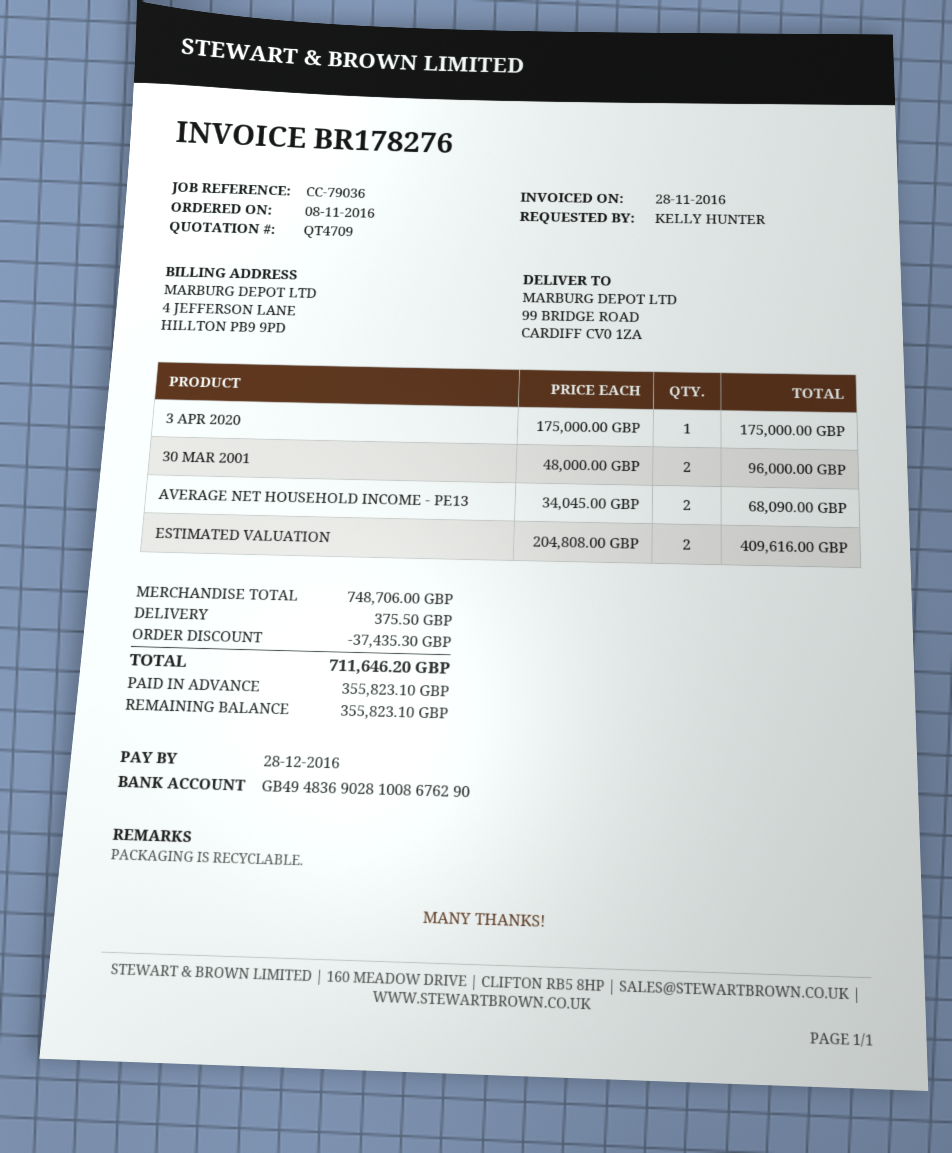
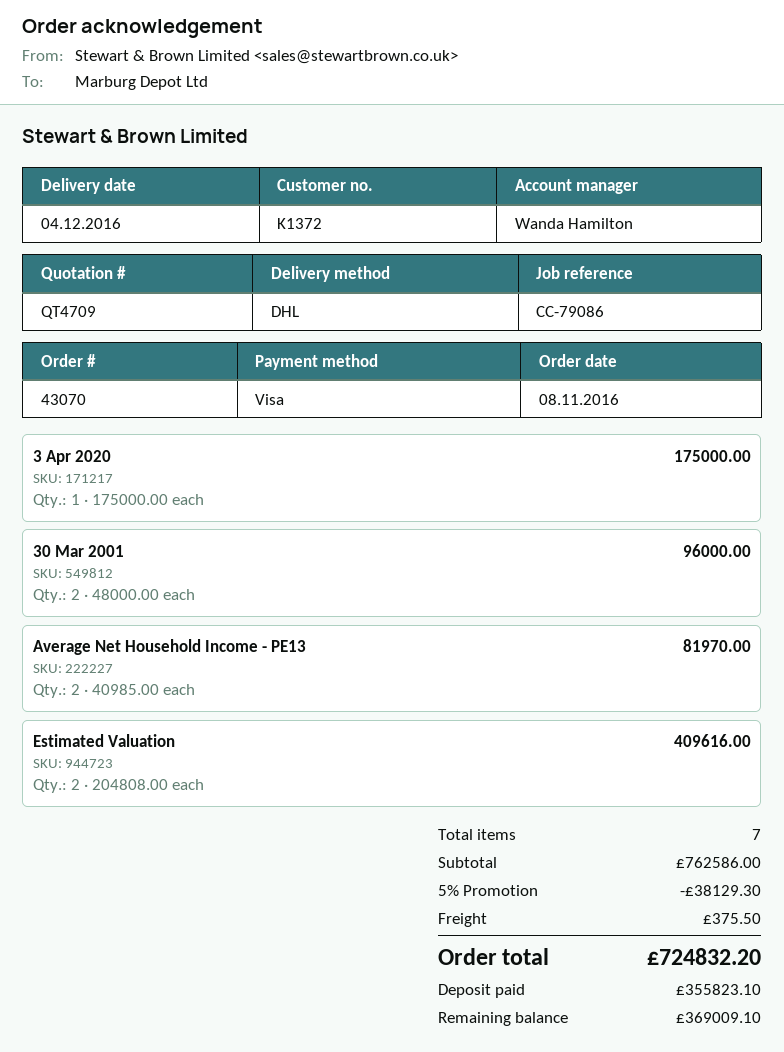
reference: CC-79036 -> CC-79086
AVERAGE NET HOUSEHOLD INCOME - PE13: 2 x 34045.00 = 68090.00 -> 2 x 40985.00 = 81970.00
subtotal: 748706.00 -> 762586.00
discount: 37435.30 -> 38129.30
total: 711646.20 -> 724832.20
balance: 355823.10 -> 369009.10

